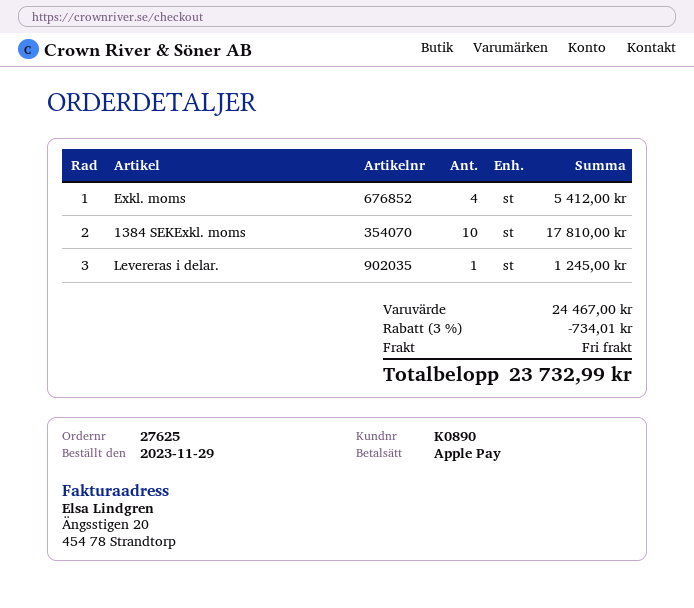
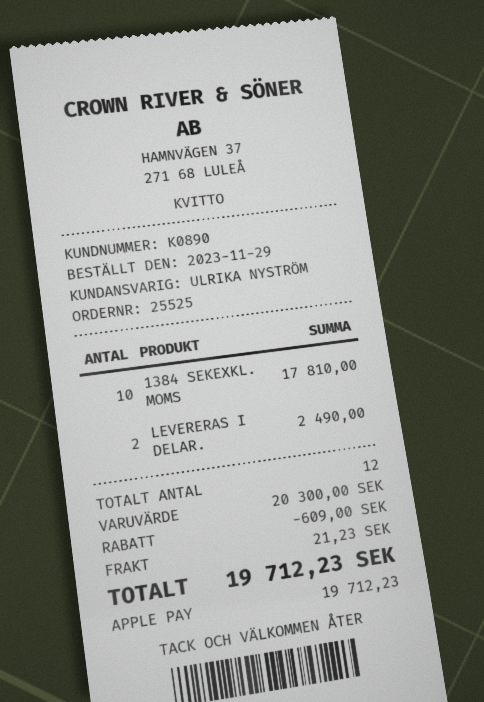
order number: 27625 -> 25525
Exkl. moms: 4 for 5412.00 -> none
Levereras i delar.: 1 for 1245.00 -> 2 for 2490.00
subtotal: 24467.00 -> 20300.00
discount: 734.01 -> 609.00
shipping: 0.00 -> 21.23
total: 23732.99 -> 19712.23

